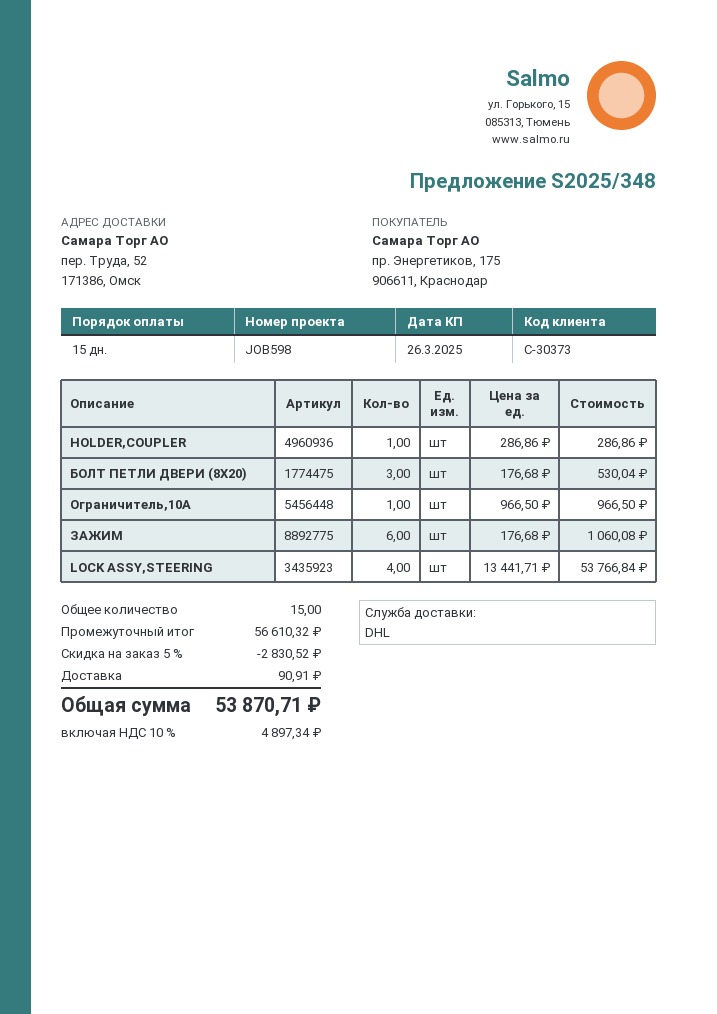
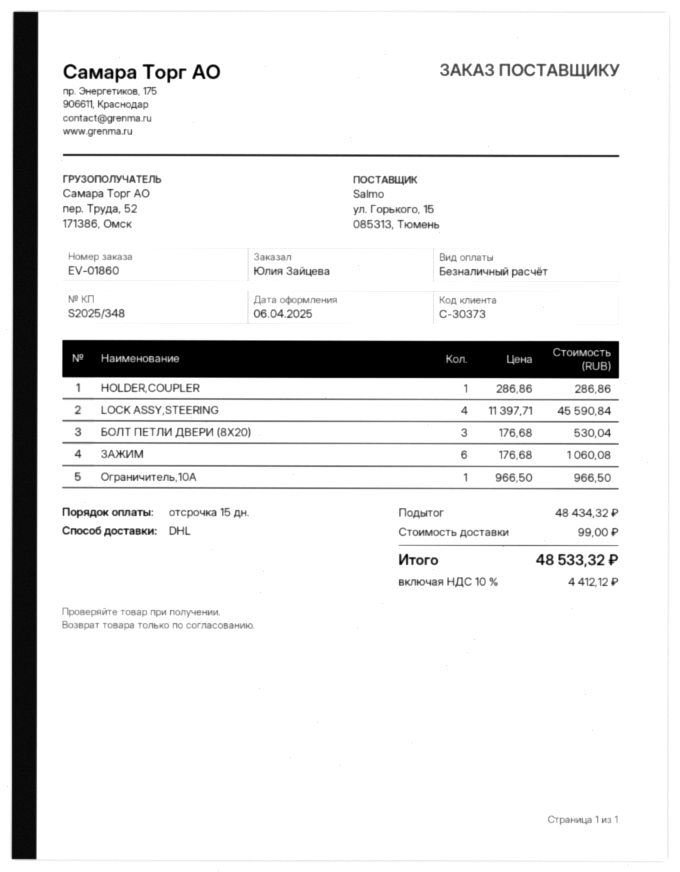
LOCK ASSY,STEERING: 4 x 13441.71 = 53766.84 -> 4 x 11397.71 = 45590.84
subtotal: 56610.32 -> 48434.32
discount: 5% = 2830.52 -> none
shipping: 90.91 -> 99.00
tax: 10% = 4897.34 -> 10% = 4412.12
total: 53870.71 -> 48533.32

